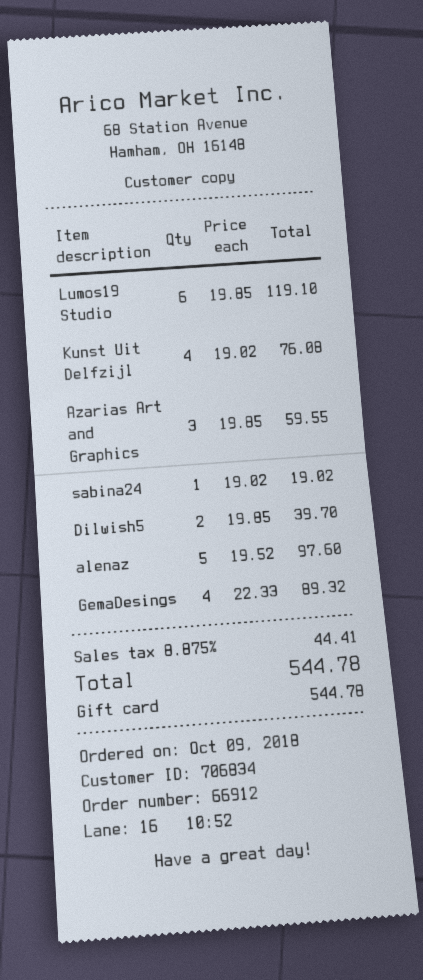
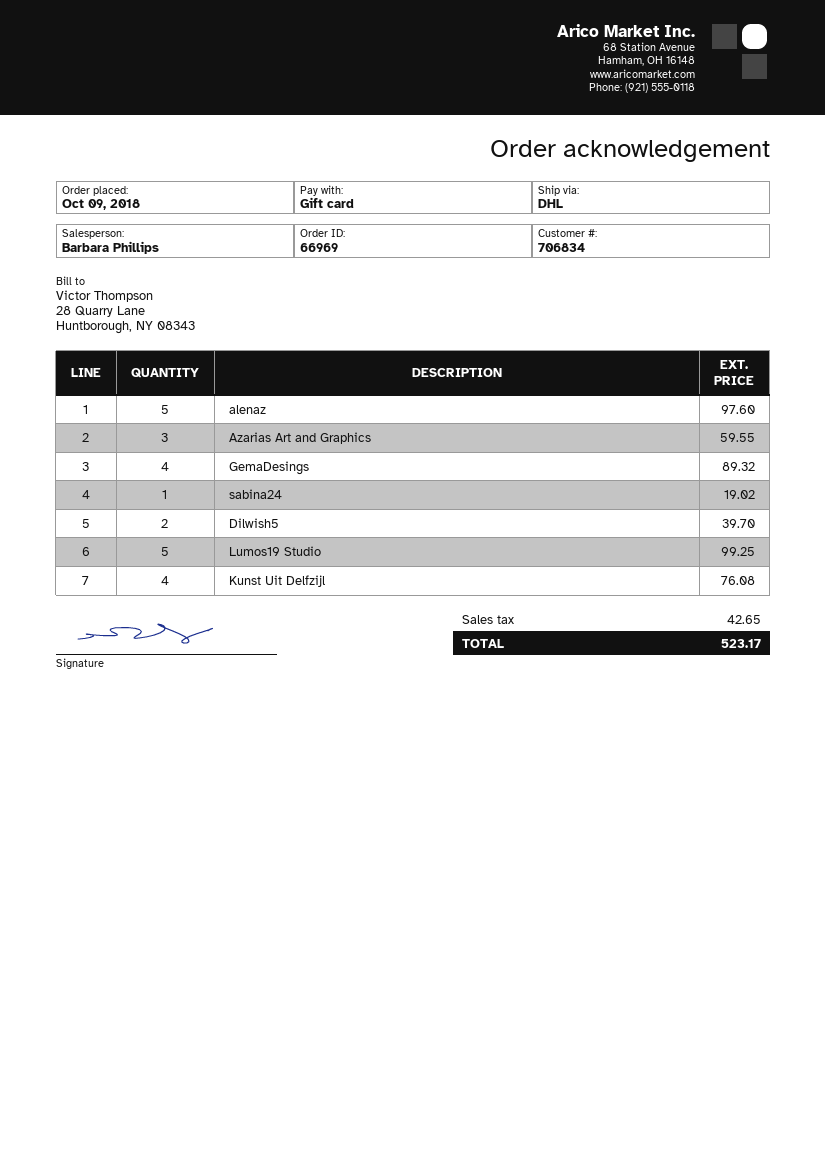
order number: 66912 -> 66969
Lumos19 Studio: 6 for 119.10 -> 5 for 99.25
tax: 44.41 -> 42.65
total: 544.78 -> 523.17

